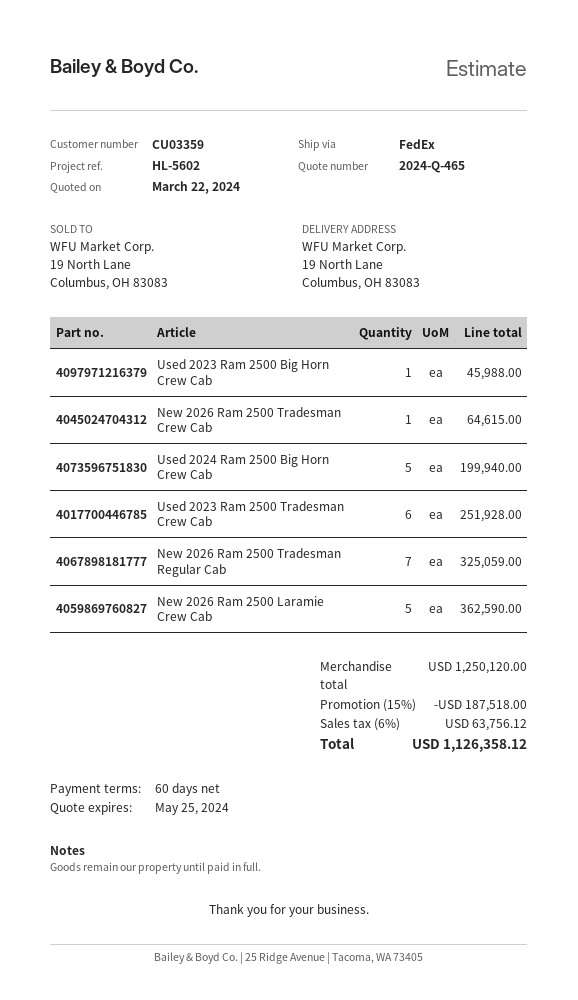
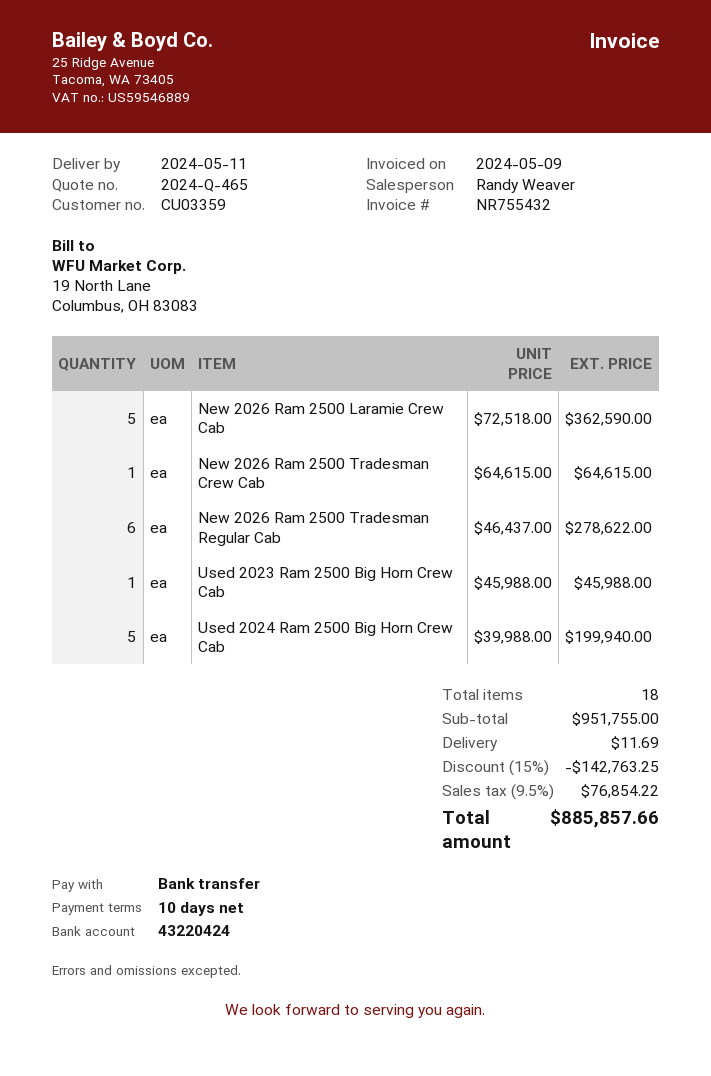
payment terms: 60 days -> 10 days
Used 2023 Ram 2500 Tradesman Crew Cab: 6 for 251928.00 -> none
New 2026 Ram 2500 Tradesman Regular Cab: 7 for 325059.00 -> 6 for 278622.00
subtotal: 1250120.00 -> 951755.00
discount: 15% = 187518.00 -> 15% = 142763.25
shipping: none -> 11.69
tax: 6% = 63756.12 -> 9.5% = 76854.22
total: 1126358.12 -> 885857.66

